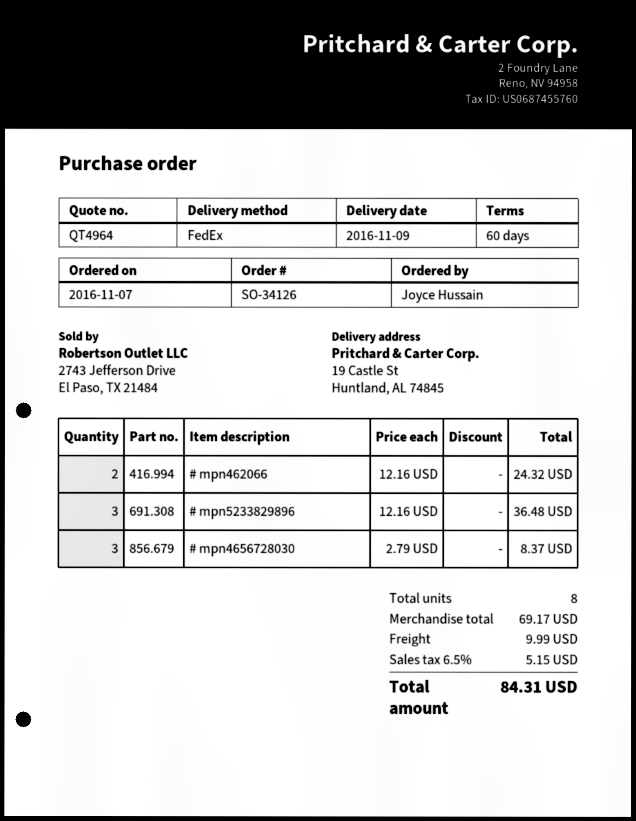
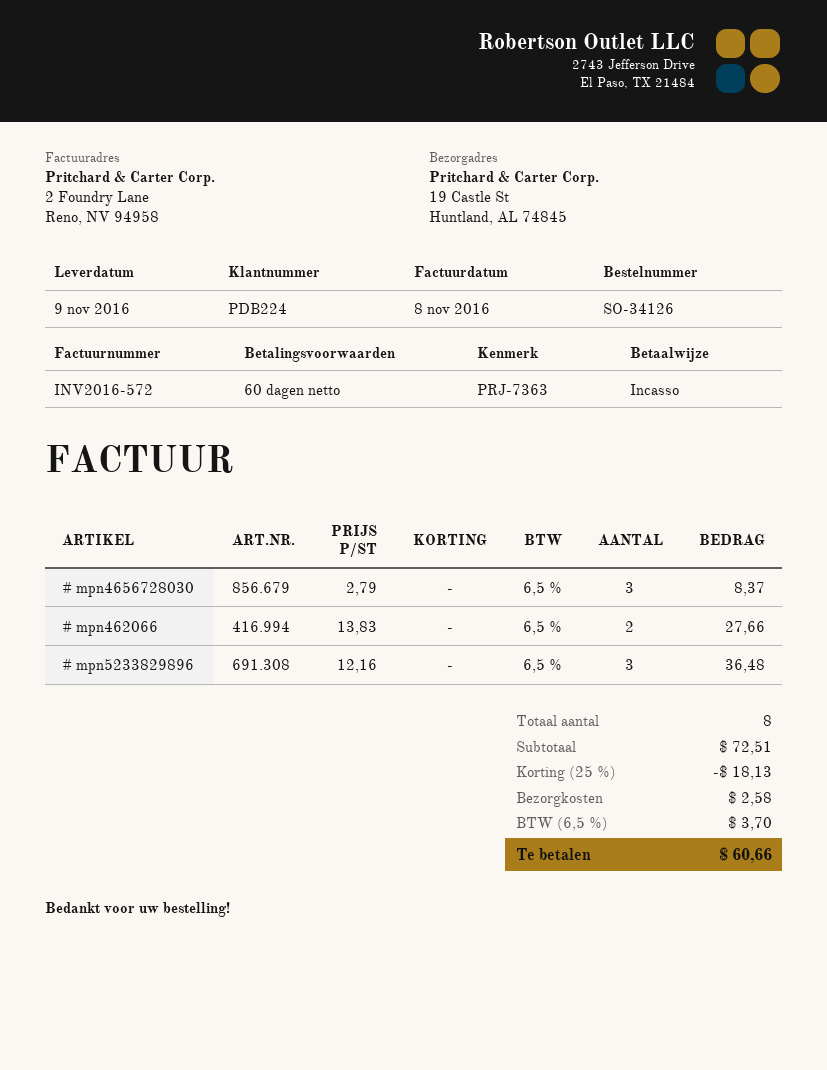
# mpn462066: 2 x 12.16 = 24.32 -> 2 x 13.83 = 27.66
subtotal: 69.17 -> 72.51
discount: none -> 25% = 18.13
shipping: 9.99 -> 2.58
tax: 6.5% = 5.15 -> 6.5% = 3.70
total: 84.31 -> 60.66

